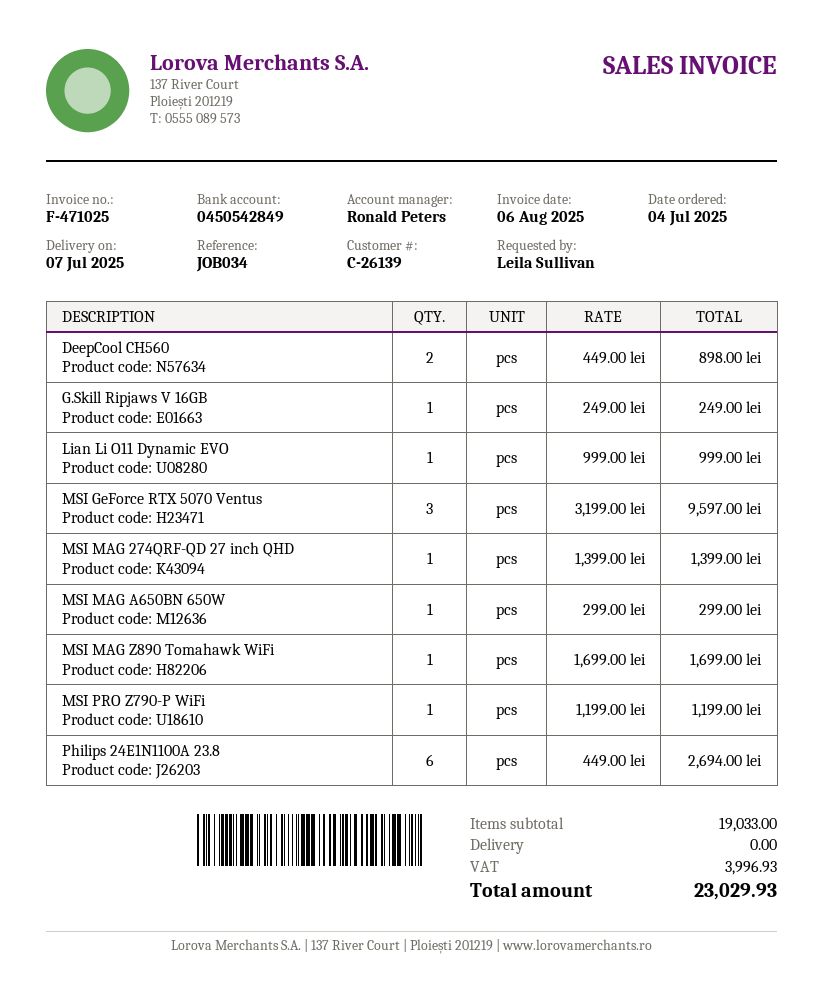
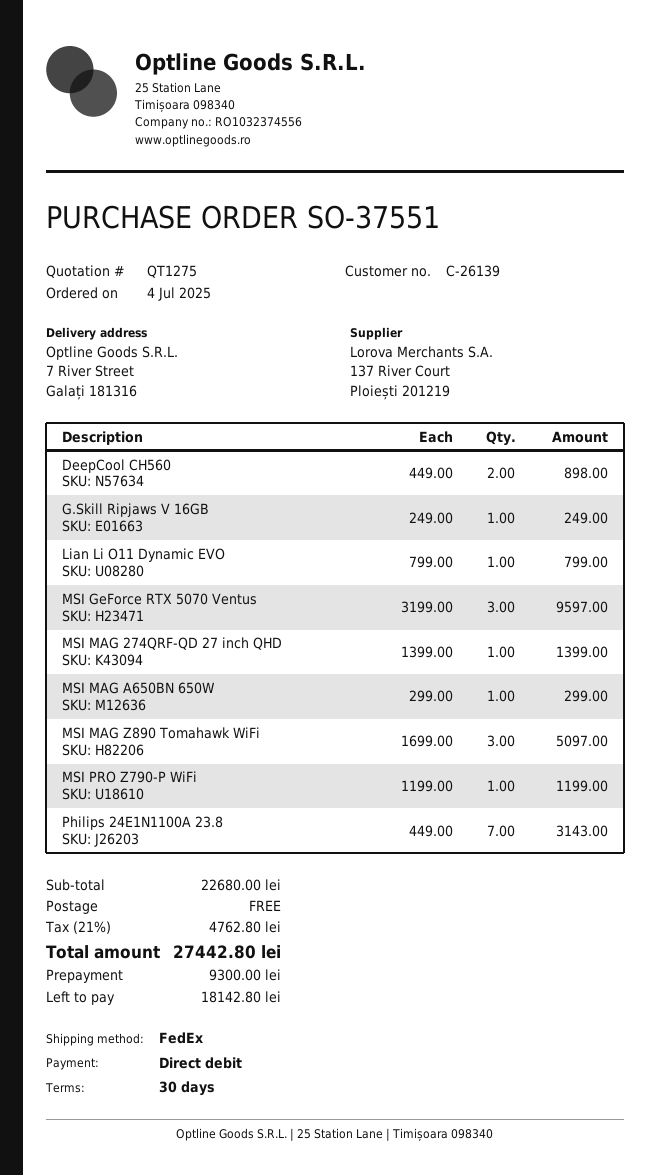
Lian Li O11 Dynamic EVO: 1 x 999.00 = 999.00 -> 1 x 799.00 = 799.00
MSI MAG Z890 Tomahawk WiFi: 1 x 1699.00 = 1699.00 -> 3 x 1699.00 = 5097.00
Philips 24E1N1100A 23.8: 6 x 449.00 = 2694.00 -> 7 x 449.00 = 3143.00
subtotal: 19033.00 -> 22680.00
tax: 3996.93 -> 4762.80
total: 23029.93 -> 27442.80

